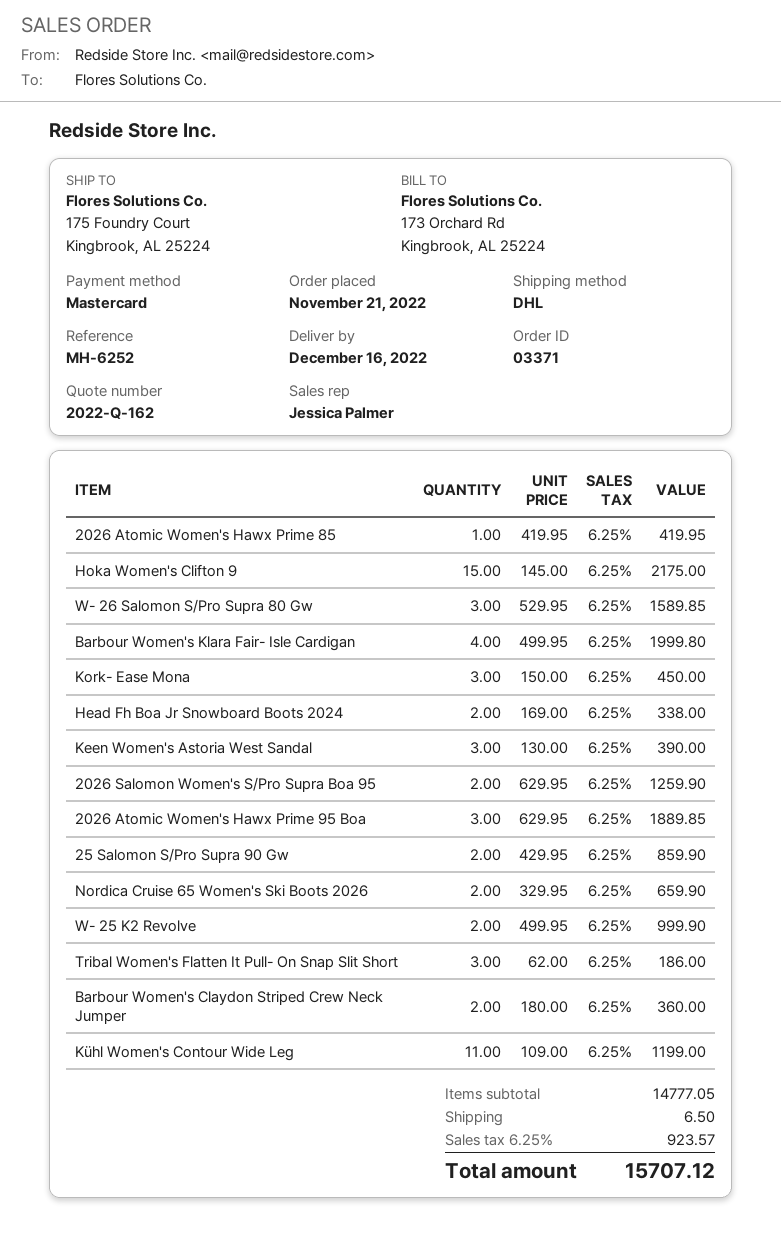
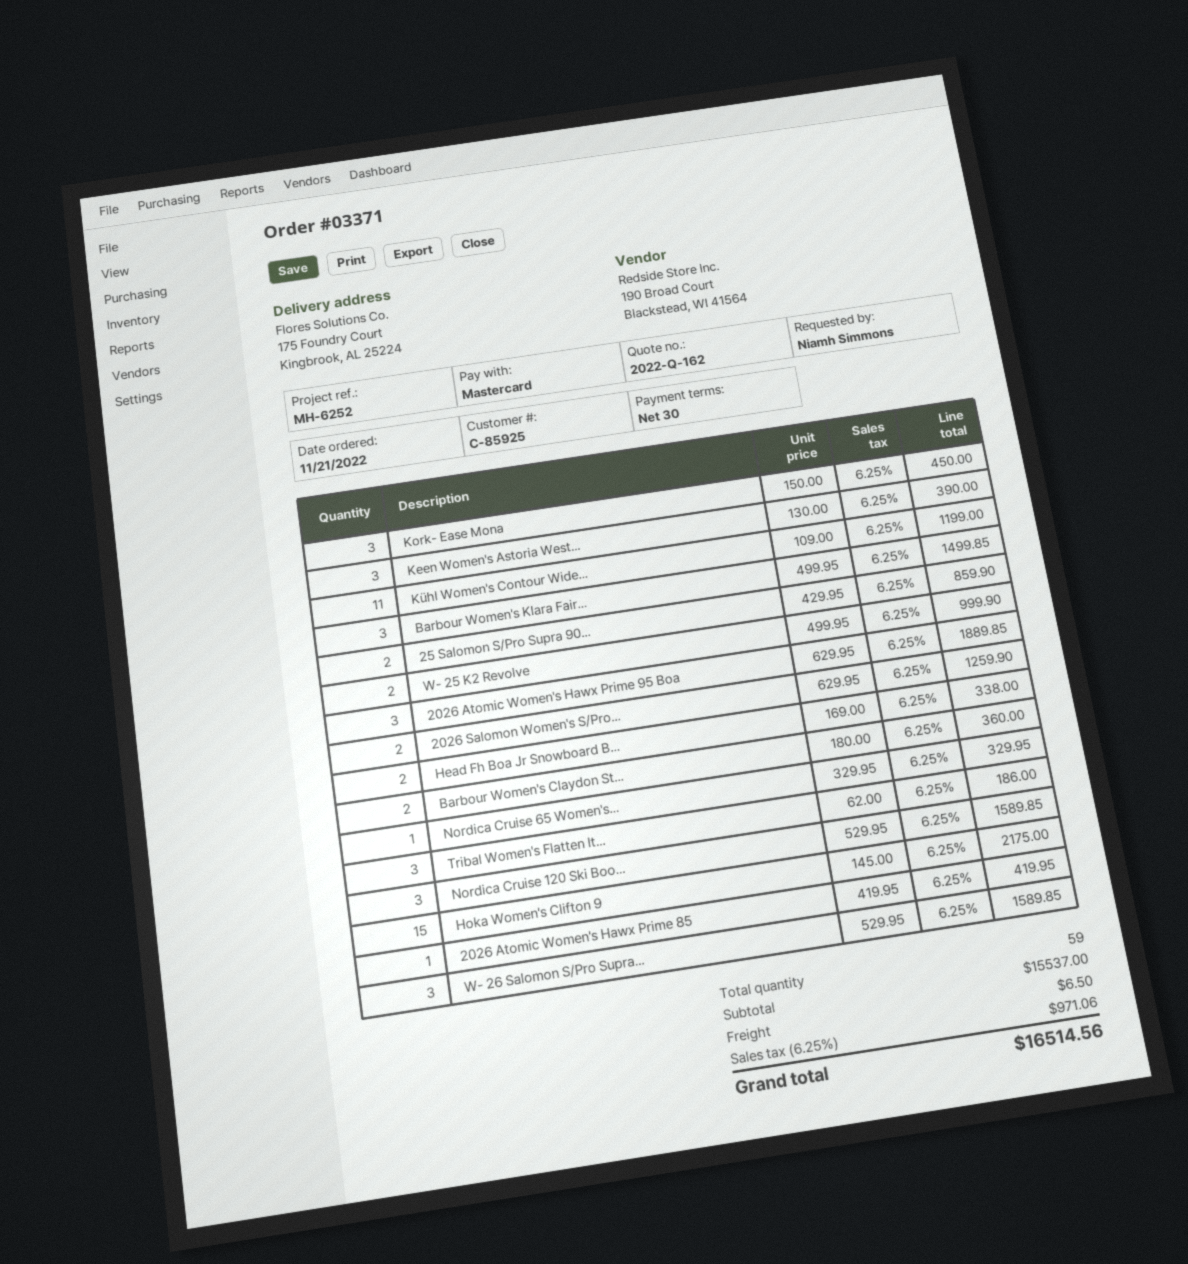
Barbour Women's Klara Fair- Isle Cardigan: 4 x 499.95 = 1999.80 -> 3 x 499.95 = 1499.85
Nordica Cruise 65 Women's Ski Boots 2026: 2 x 329.95 = 659.90 -> 1 x 329.95 = 329.95
Nordica Cruise 120 Ski Boo...: none -> 3 x 529.95 = 1589.85
subtotal: 14777.05 -> 15537.00
tax: 6.25% = 923.57 -> 6.25% = 971.06
total: 15707.12 -> 16514.56

